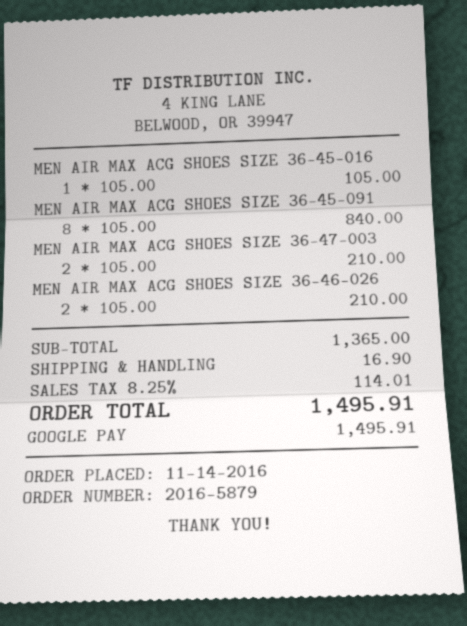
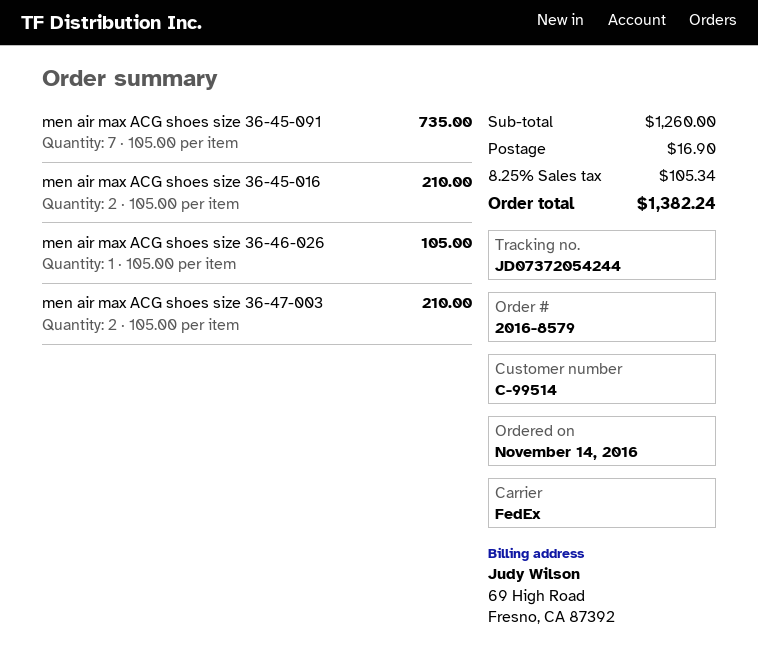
order number: 2016-5879 -> 2016-8579
MEN AIR MAX ACG SHOES SIZE 36-45-016: 1 x 105.00 = 105.00 -> 2 x 105.00 = 210.00
MEN AIR MAX ACG SHOES SIZE 36-45-091: 8 x 105.00 = 840.00 -> 7 x 105.00 = 735.00
MEN AIR MAX ACG SHOES SIZE 36-46-026: 2 x 105.00 = 210.00 -> 1 x 105.00 = 105.00
subtotal: 1365.00 -> 1260.00
tax: 8.25% = 114.01 -> 8.25% = 105.34
total: 1495.91 -> 1382.24

